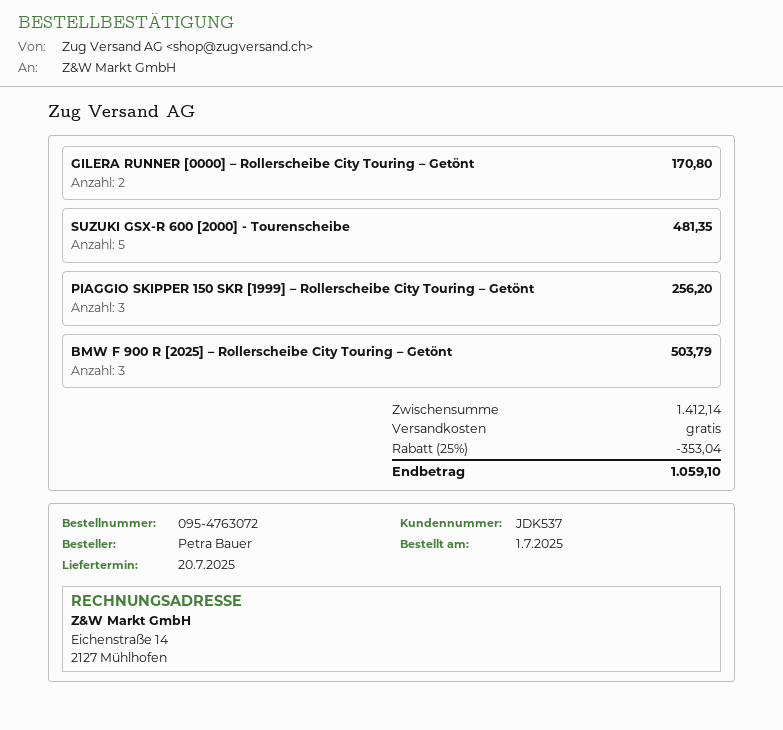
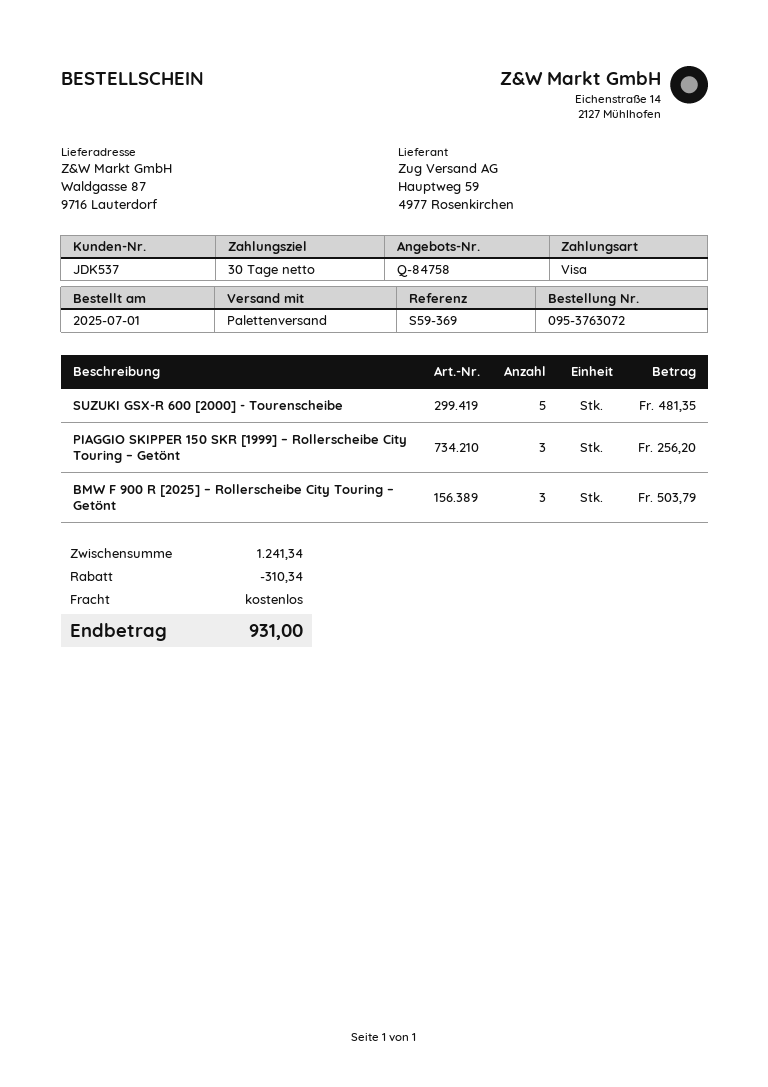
order number: 095-4763072 -> 095-3763072
GILERA RUNNER [0000] – Rollerscheibe City Touring – Getönt: 2 for 170.80 -> none
subtotal: 1412.14 -> 1241.34
discount: 353.04 -> 310.34
total: 1059.10 -> 931.00

